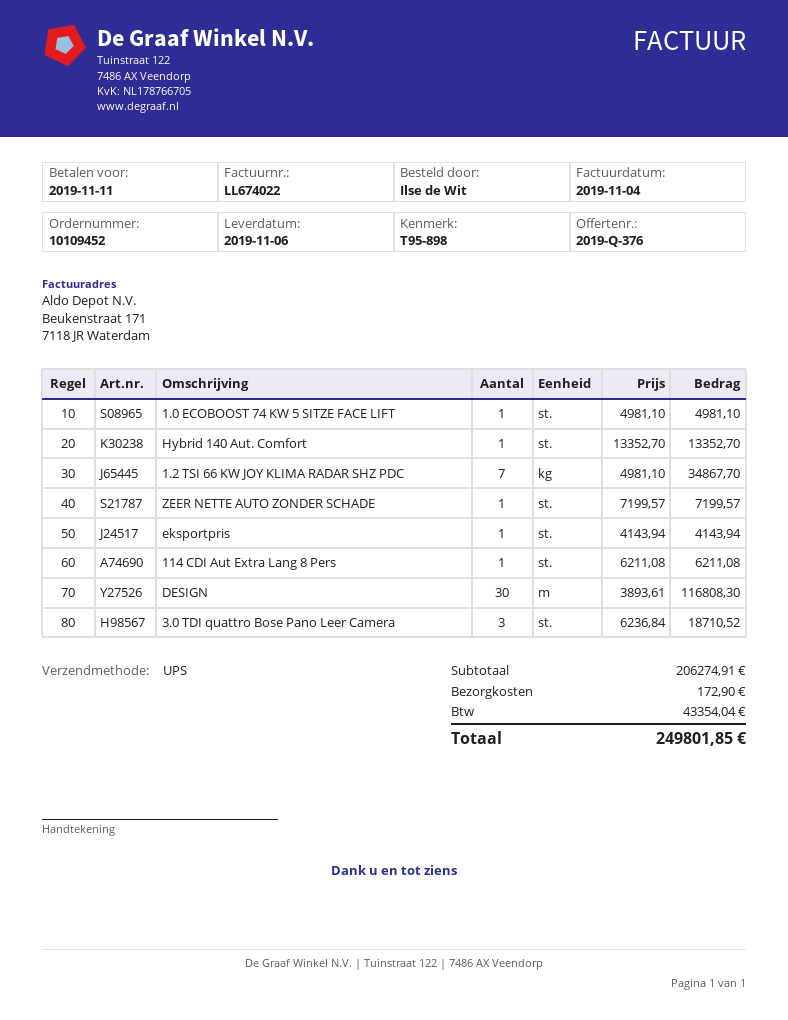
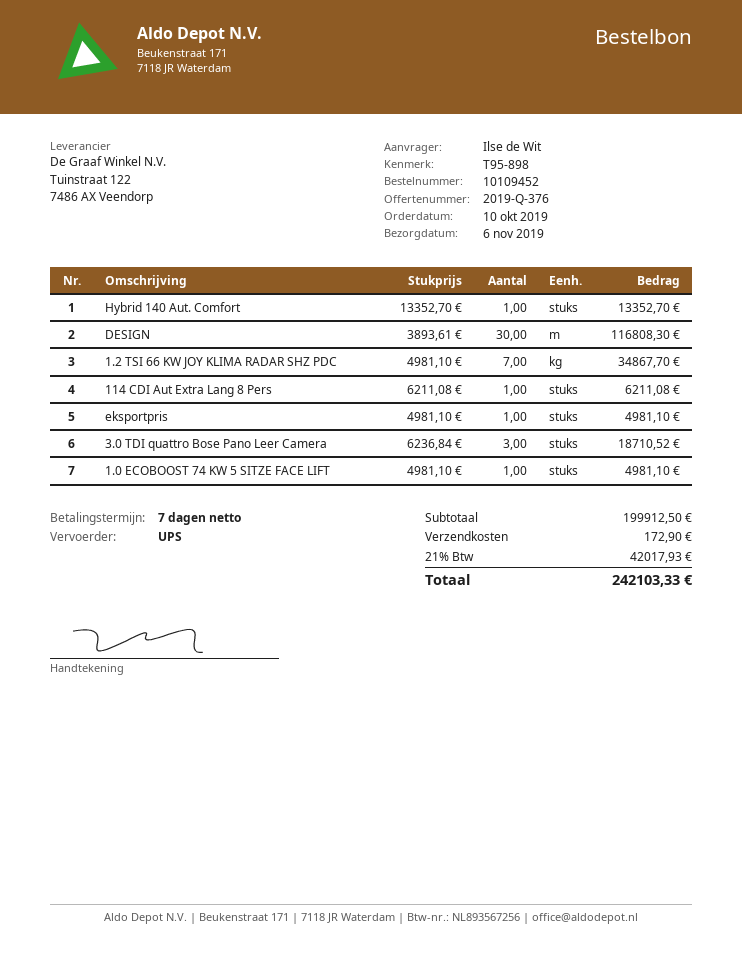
ZEER NETTE AUTO ZONDER SCHADE: 1 x 7199.57 = 7199.57 -> none
eksportpris: 1 x 4143.94 = 4143.94 -> 1 x 4981.10 = 4981.10
subtotal: 206274.91 -> 199912.50
tax: 43354.04 -> 42017.93
total: 249801.85 -> 242103.33

